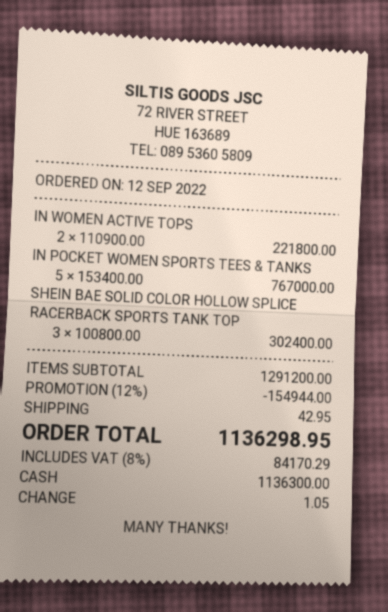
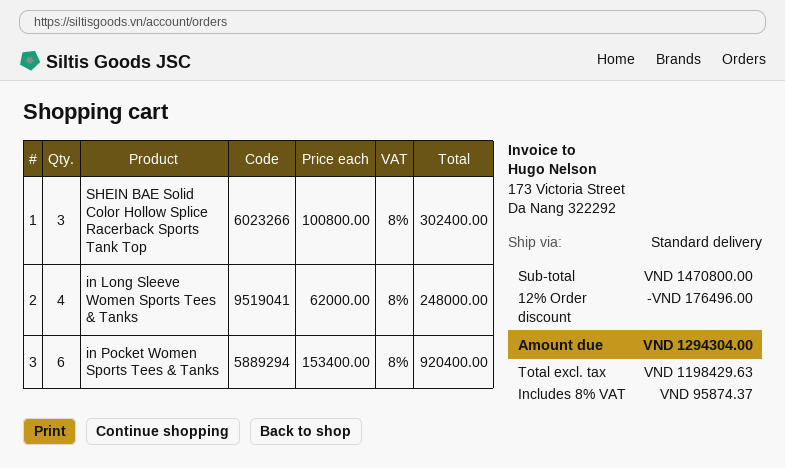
IN WOMEN ACTIVE TOPS: 2 x 110900.00 = 221800.00 -> none
IN POCKET WOMEN SPORTS TEES & TANKS: 5 x 153400.00 = 767000.00 -> 6 x 153400.00 = 920400.00
in Long Sleeve Women Sports Tees & Tanks: none -> 4 x 62000.00 = 248000.00
subtotal: 1291200.00 -> 1470800.00
discount: 12% = 154944.00 -> 12% = 176496.00
shipping: 42.95 -> none
tax: 8% = 84170.29 -> 8% = 95874.37
total: 1136298.95 -> 1294304.00

